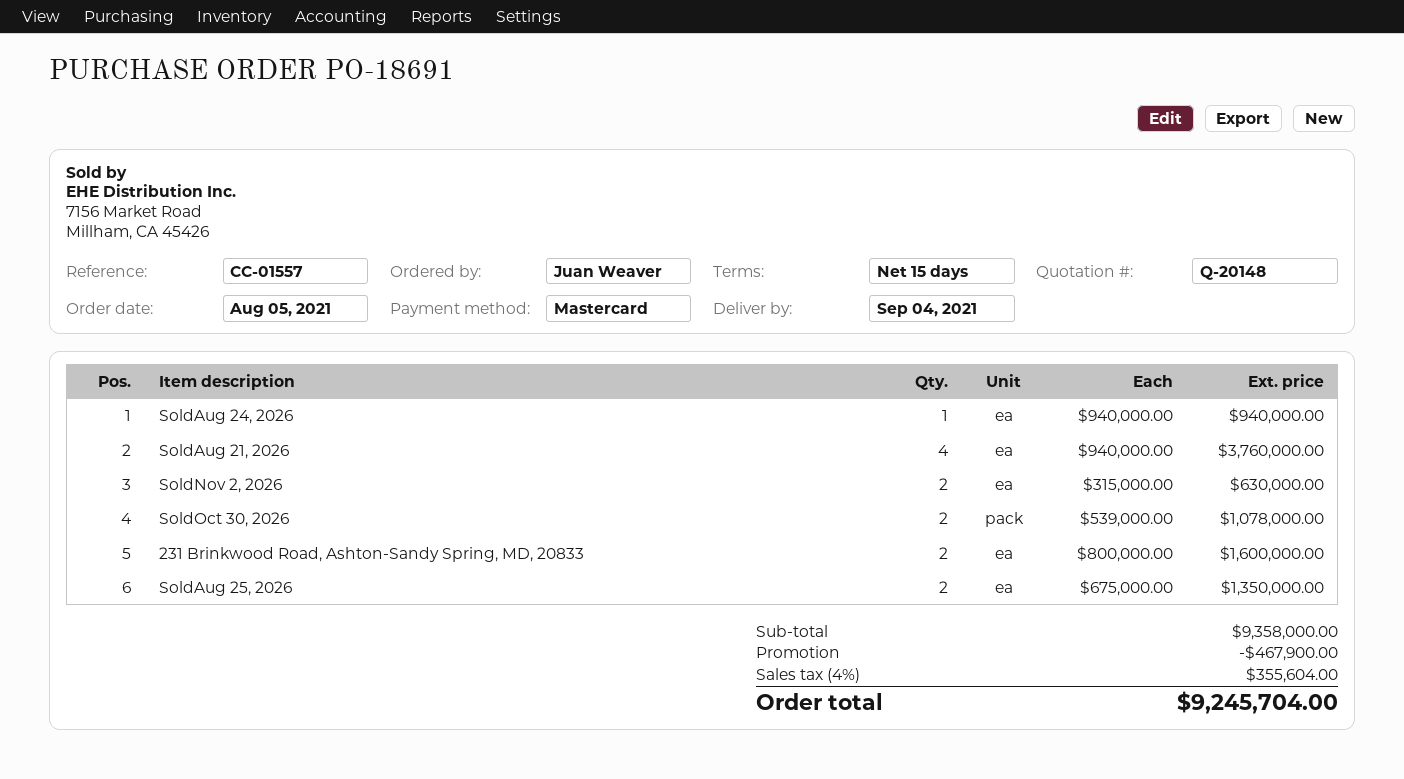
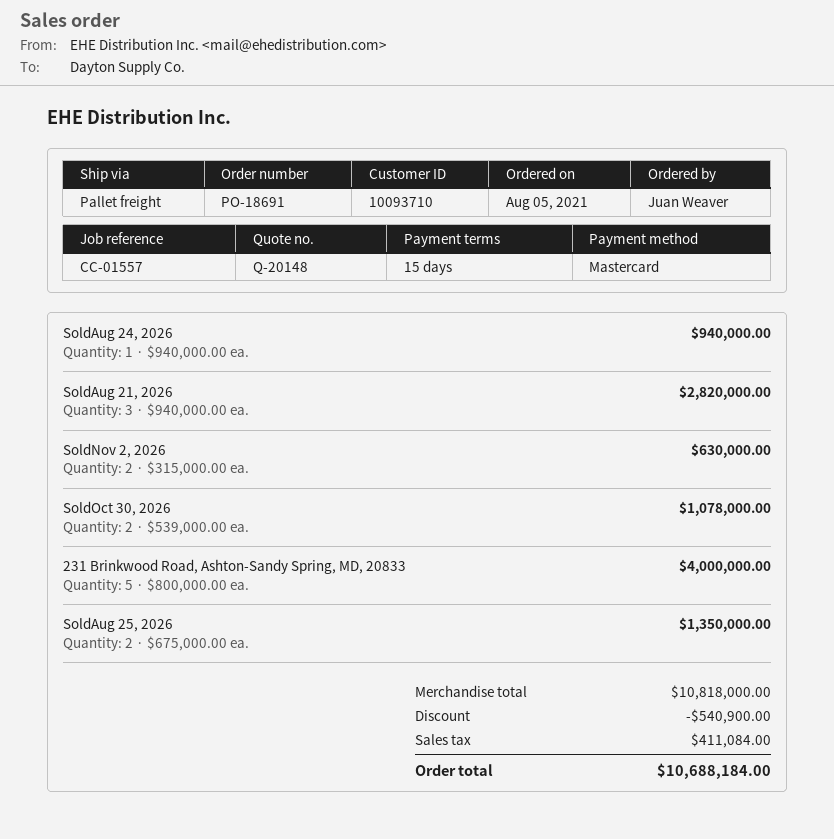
SoldAug 21, 2026: 4 x 940000.00 = 3760000.00 -> 3 x 940000.00 = 2820000.00
231 Brinkwood Road, Ashton-Sandy Spring, MD, 20833: 2 x 800000.00 = 1600000.00 -> 5 x 800000.00 = 4000000.00
subtotal: 9358000.00 -> 10818000.00
discount: 467900.00 -> 540900.00
tax: 355604.00 -> 411084.00
total: 9245704.00 -> 10688184.00

